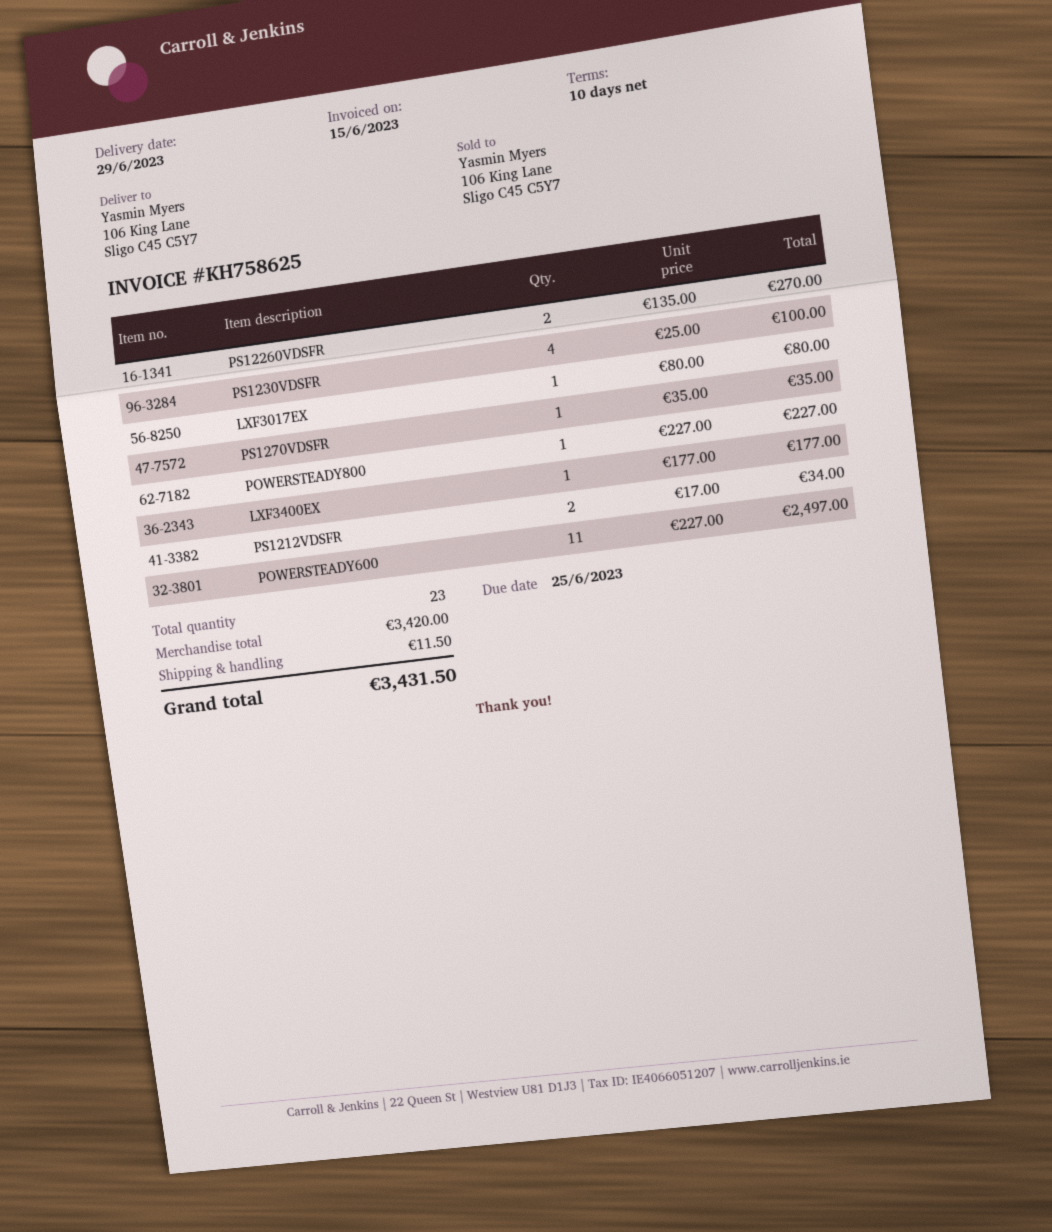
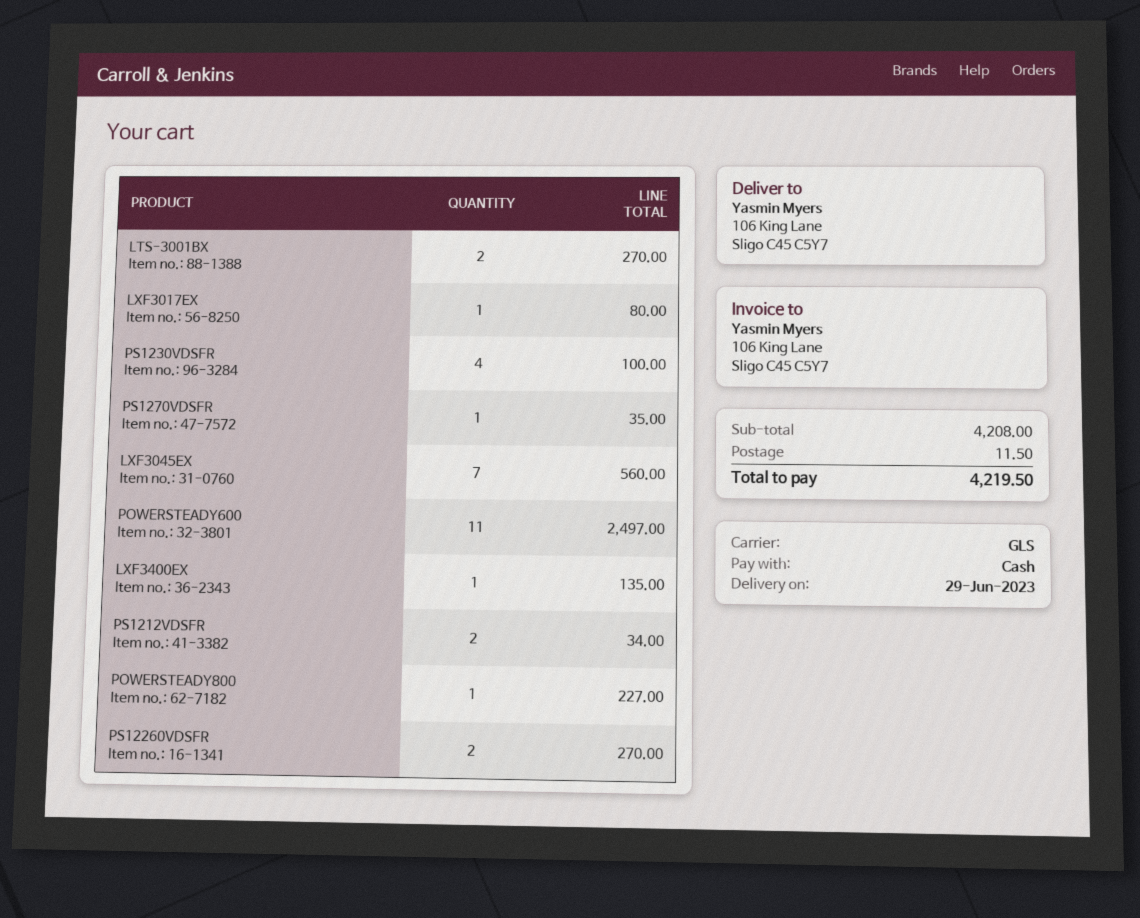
LXF3400EX: 1 for 177.00 -> 1 for 135.00
LTS-3001BX: none -> 2 for 270.00
LXF3045EX: none -> 7 for 560.00
subtotal: 3420.00 -> 4208.00
total: 3431.50 -> 4219.50

